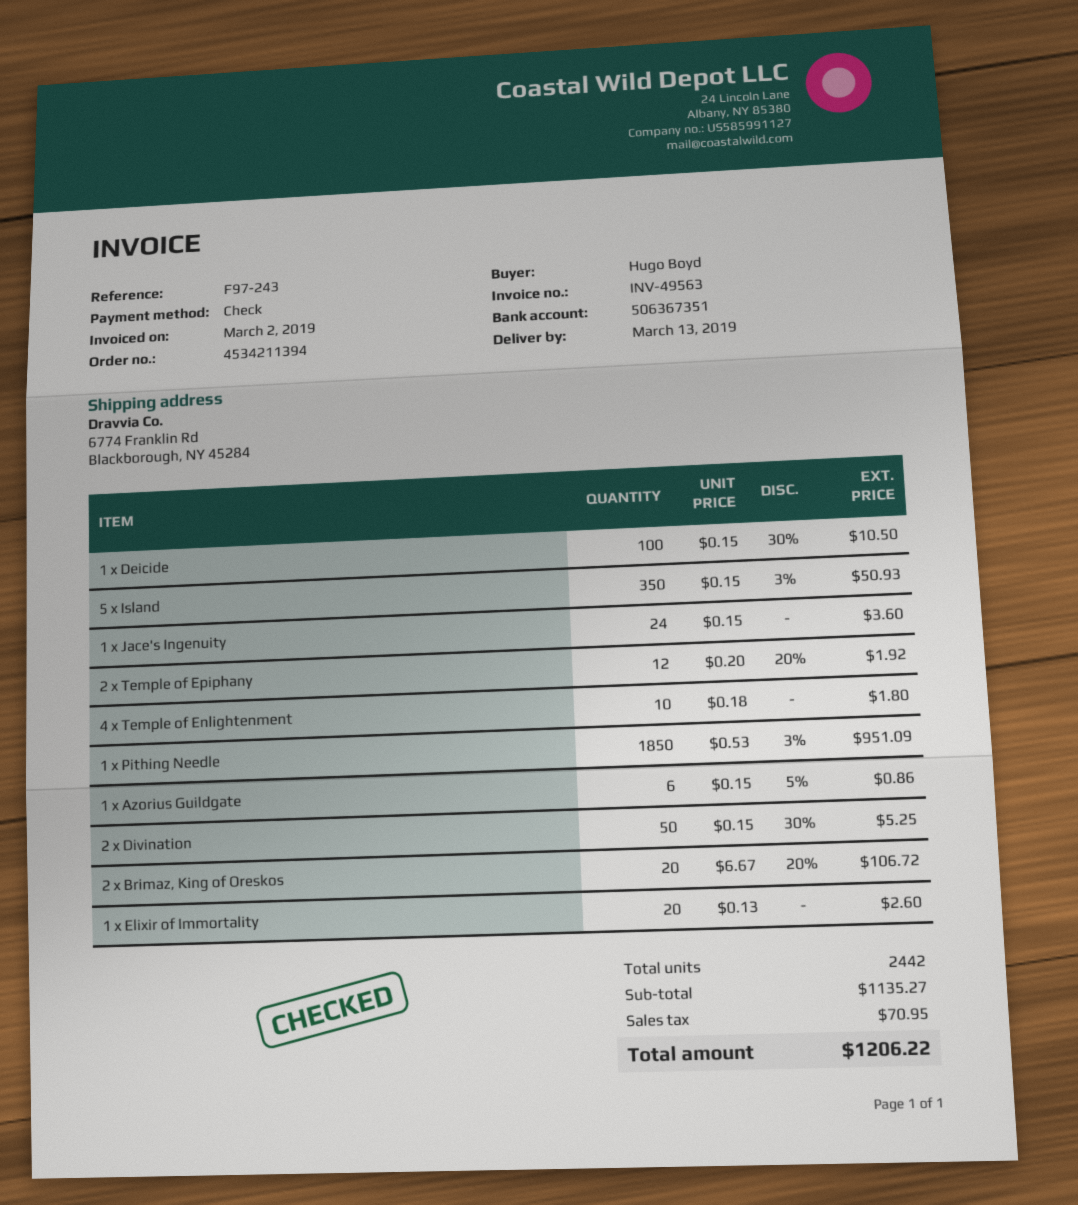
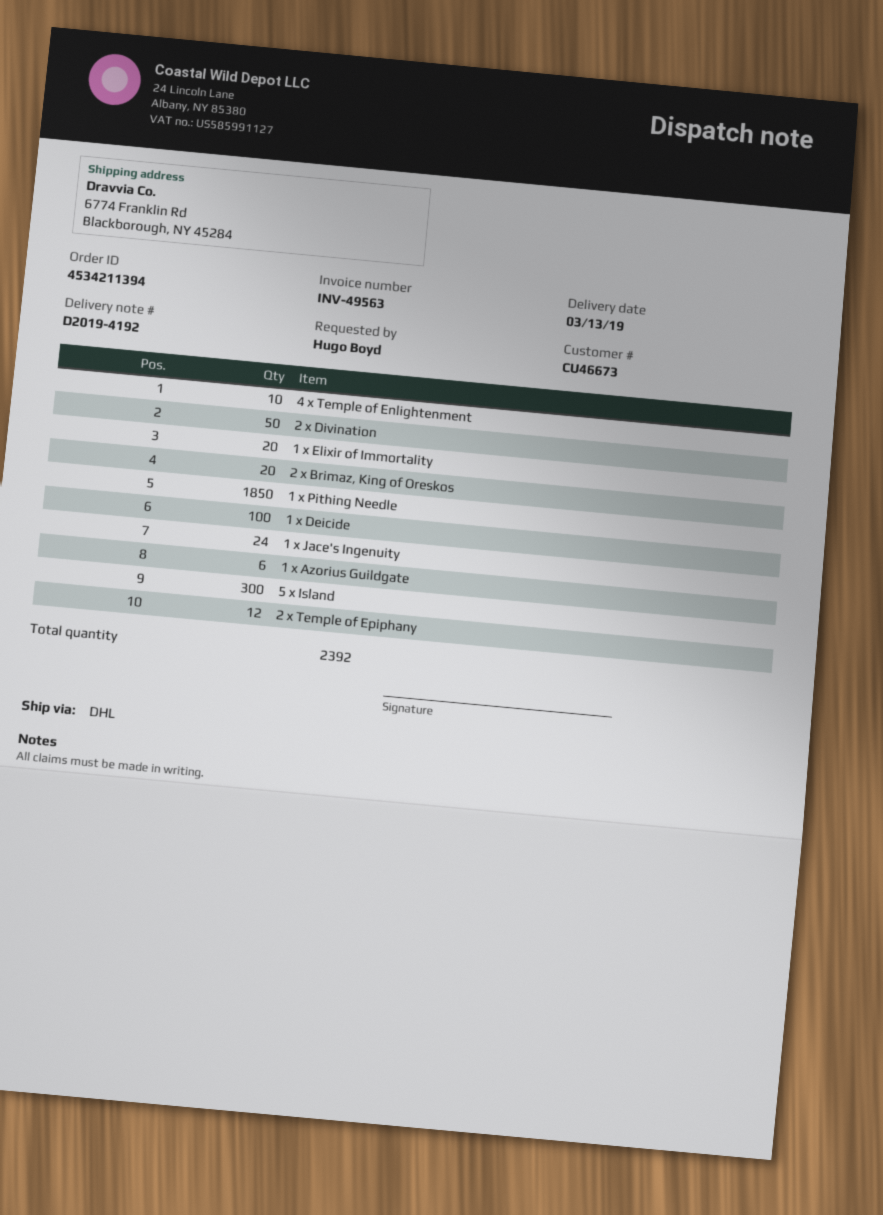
5 x Island: 350 -> 300
total quantity: 2442 -> 2392

